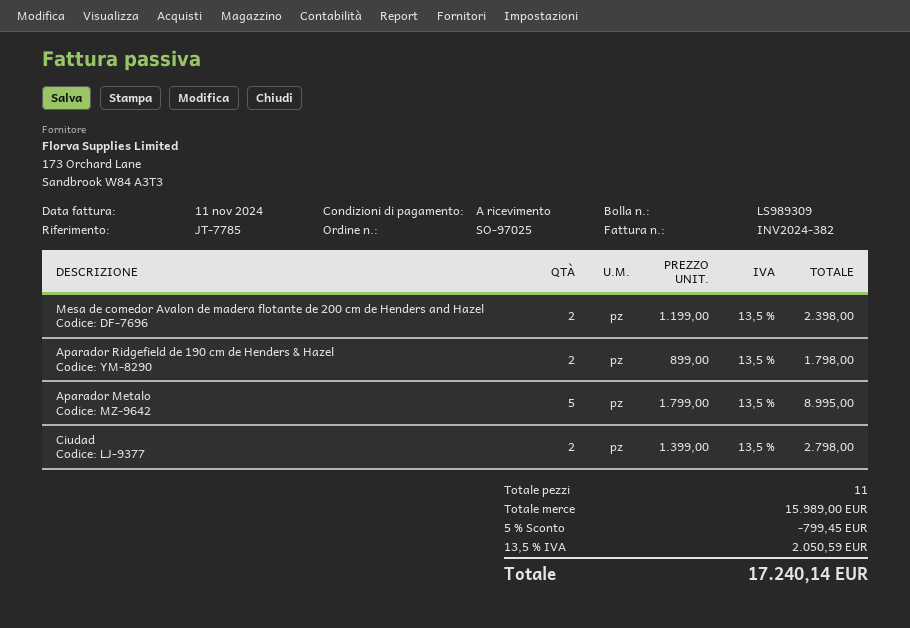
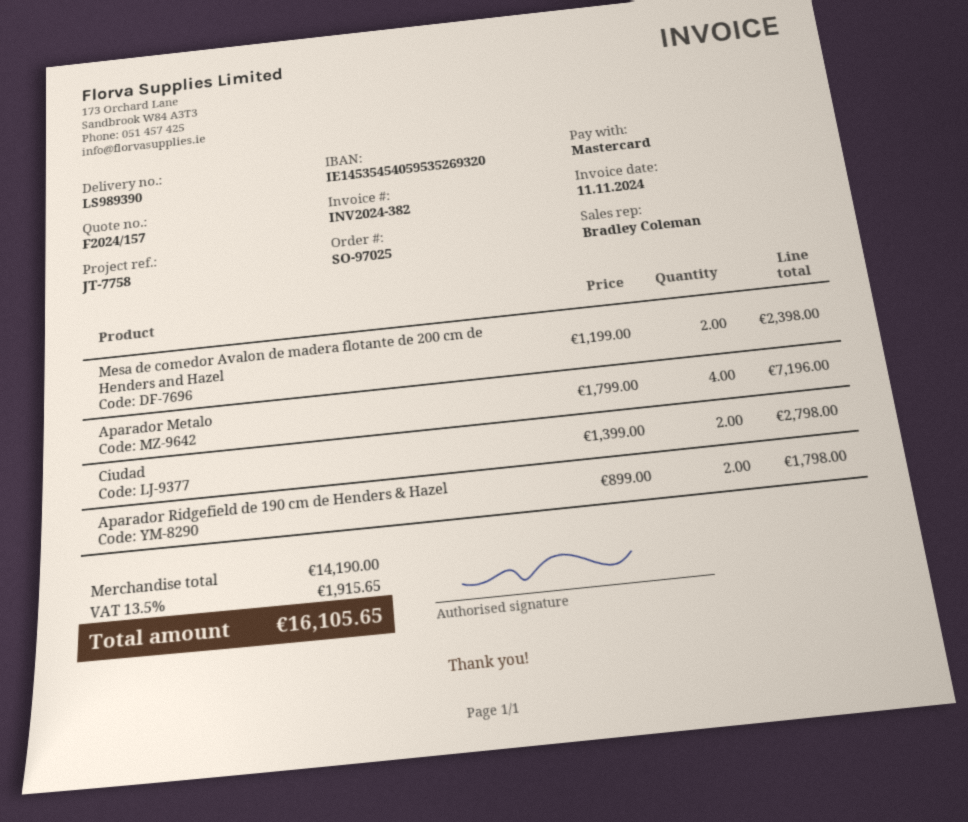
delivery note number: LS989309 -> LS989390
reference: JT-7785 -> JT-7758
Aparador Metalo: 5 x 1799.00 = 8995.00 -> 4 x 1799.00 = 7196.00
subtotal: 15989.00 -> 14190.00
discount: 5% = 799.45 -> none
tax: 13.5% = 2050.59 -> 13.5% = 1915.65
total: 17240.14 -> 16105.65

